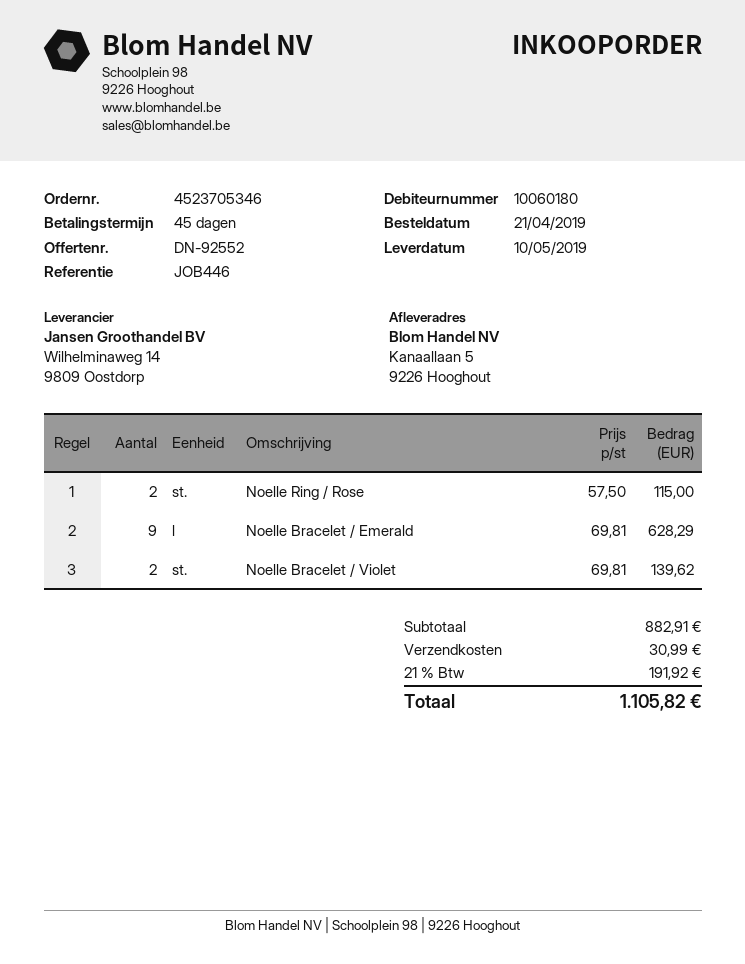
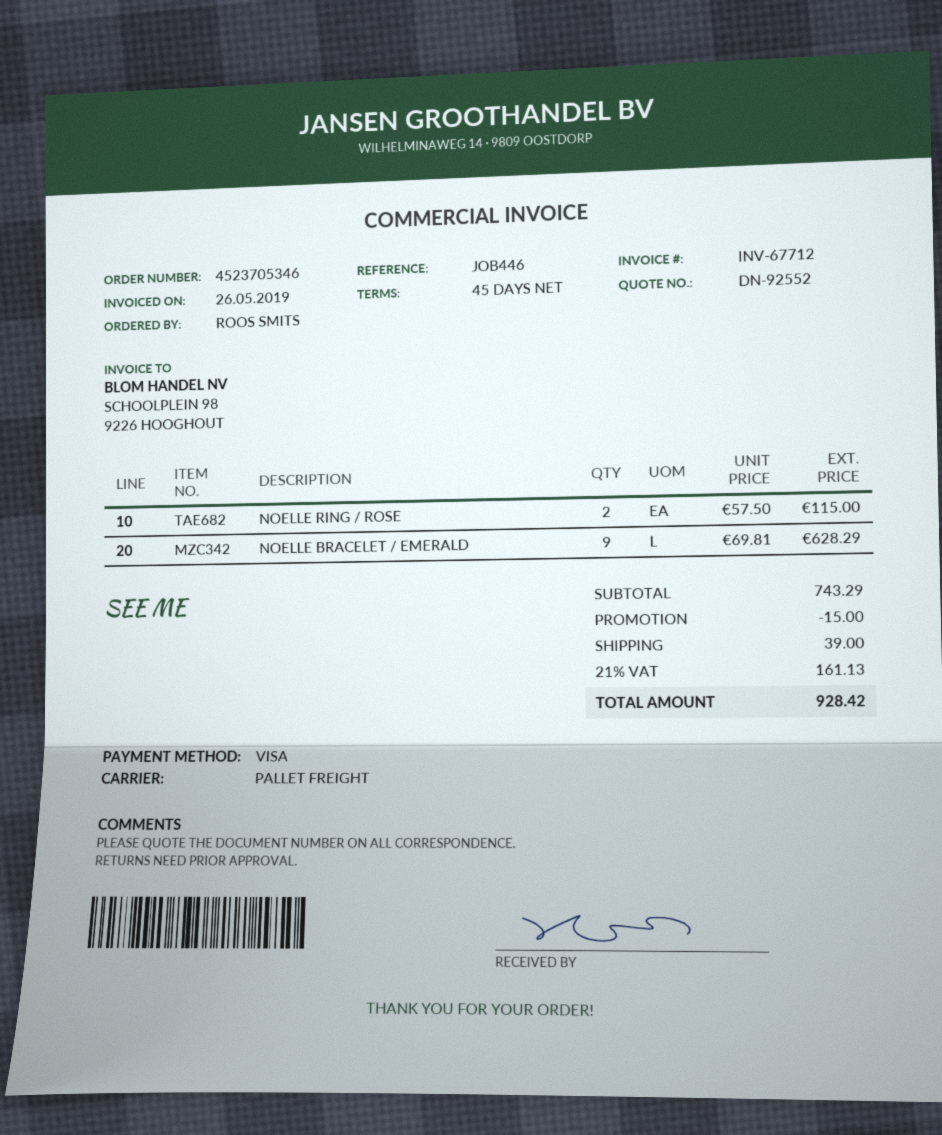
Noelle Bracelet / Violet: 2 x 69.81 = 139.62 -> none
subtotal: 882.91 -> 743.29
discount: none -> 15.00
shipping: 30.99 -> 39.00
tax: 21% = 191.92 -> 21% = 161.13
total: 1105.82 -> 928.42

